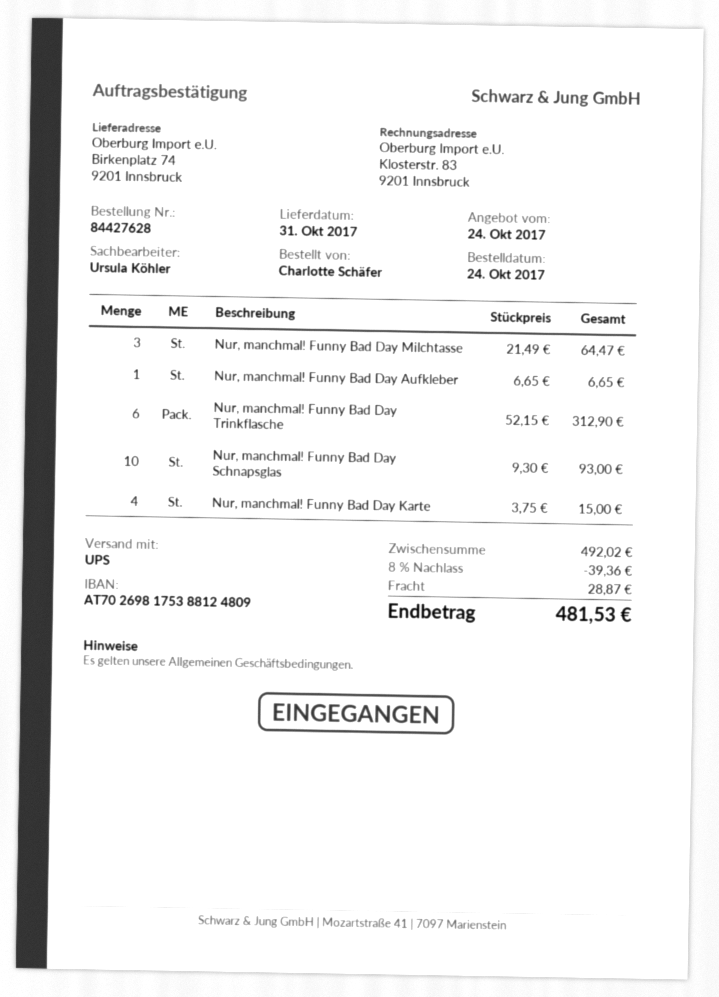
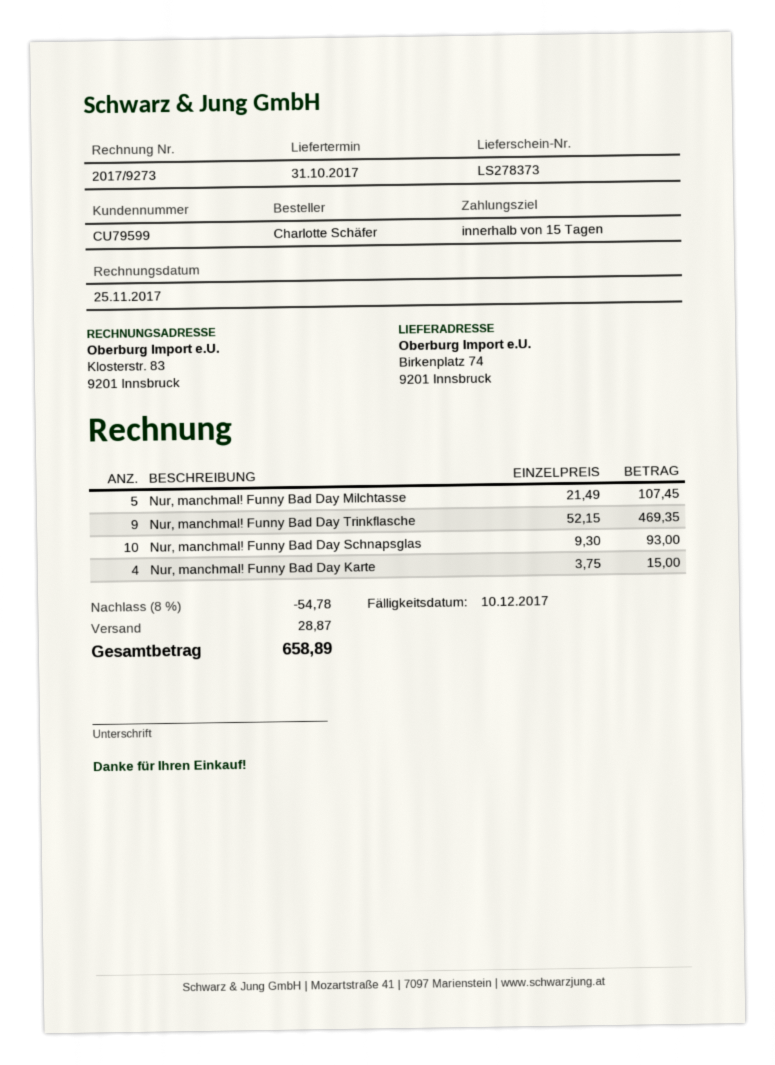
Nur, manchmal! Funny Bad Day Milchtasse: 3 x 21.49 = 64.47 -> 5 x 21.49 = 107.45
Nur, manchmal! Funny Bad Day Aufkleber: 1 x 6.65 = 6.65 -> none
Nur, manchmal! Funny Bad Day Trinkflasche: 6 x 52.15 = 312.90 -> 9 x 52.15 = 469.35
discount: 8% = 39.36 -> 8% = 54.78
total: 481.53 -> 658.89

